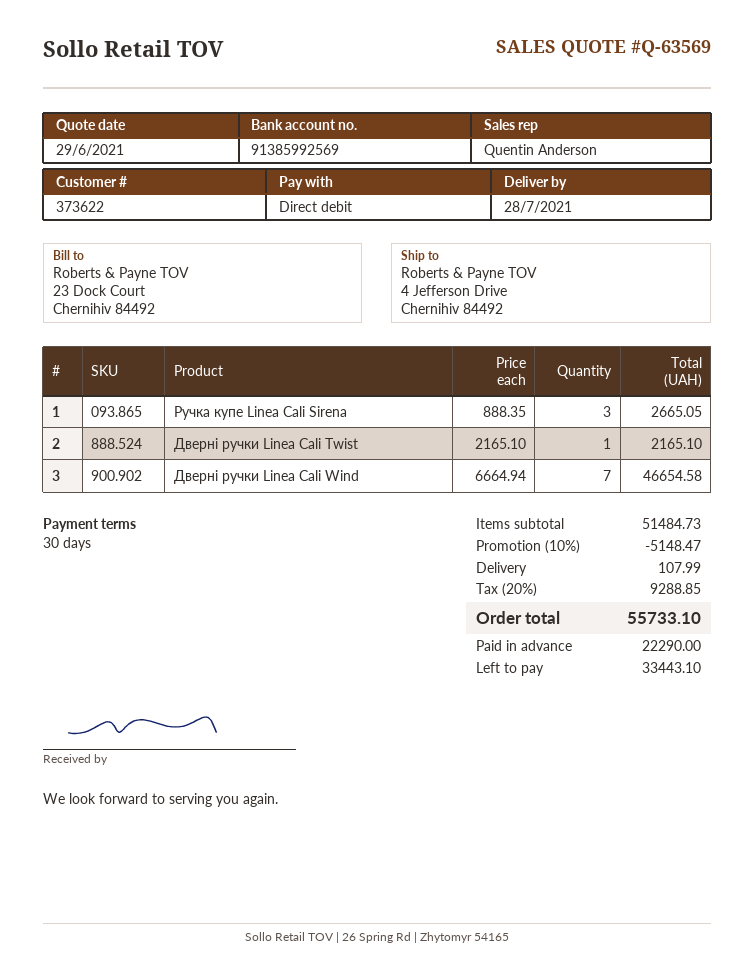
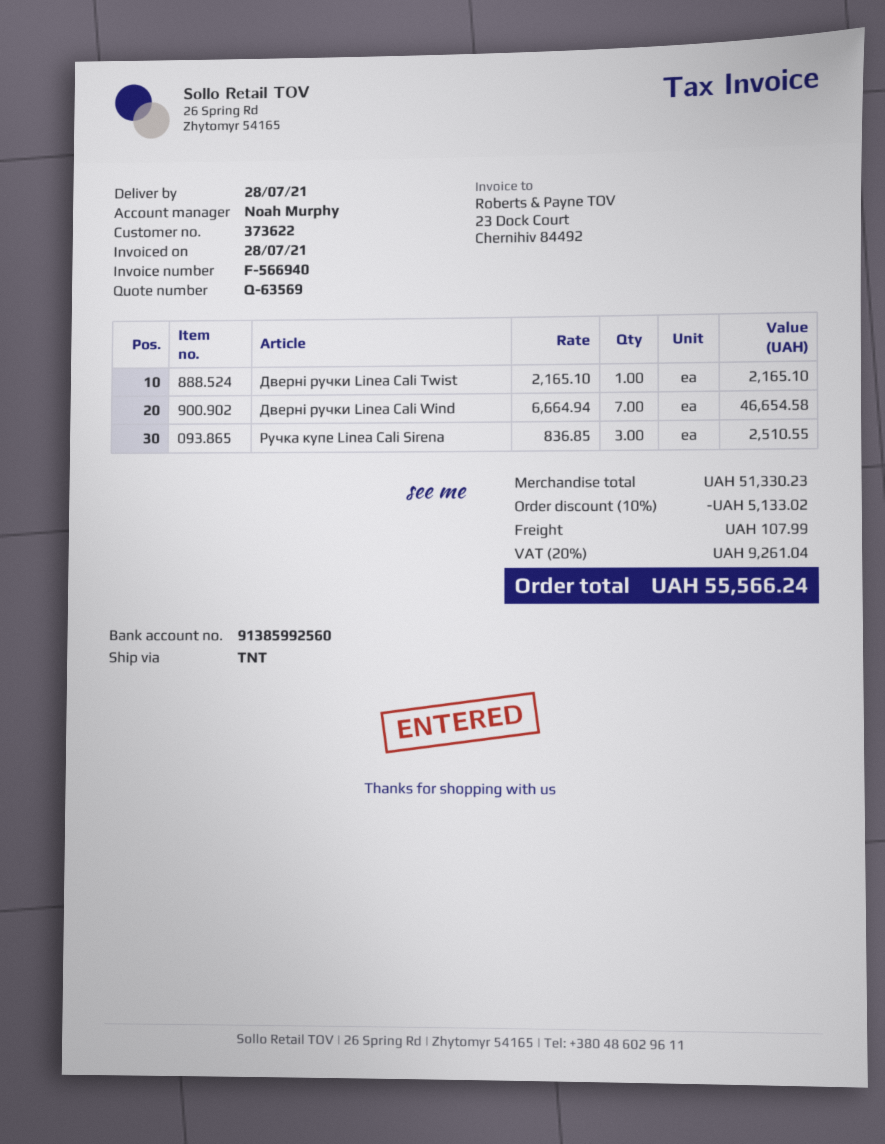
sales rep: Quentin Anderson -> Noah Murphy
bank account: 91385992569 -> 91385992560
Ручка купе Linea Cali Sirena: 3 x 888.35 = 2665.05 -> 3 x 836.85 = 2510.55
subtotal: 51484.73 -> 51330.23
discount: 10% = 5148.47 -> 10% = 5133.02
tax: 20% = 9288.85 -> 20% = 9261.04
total: 55733.10 -> 55566.24

